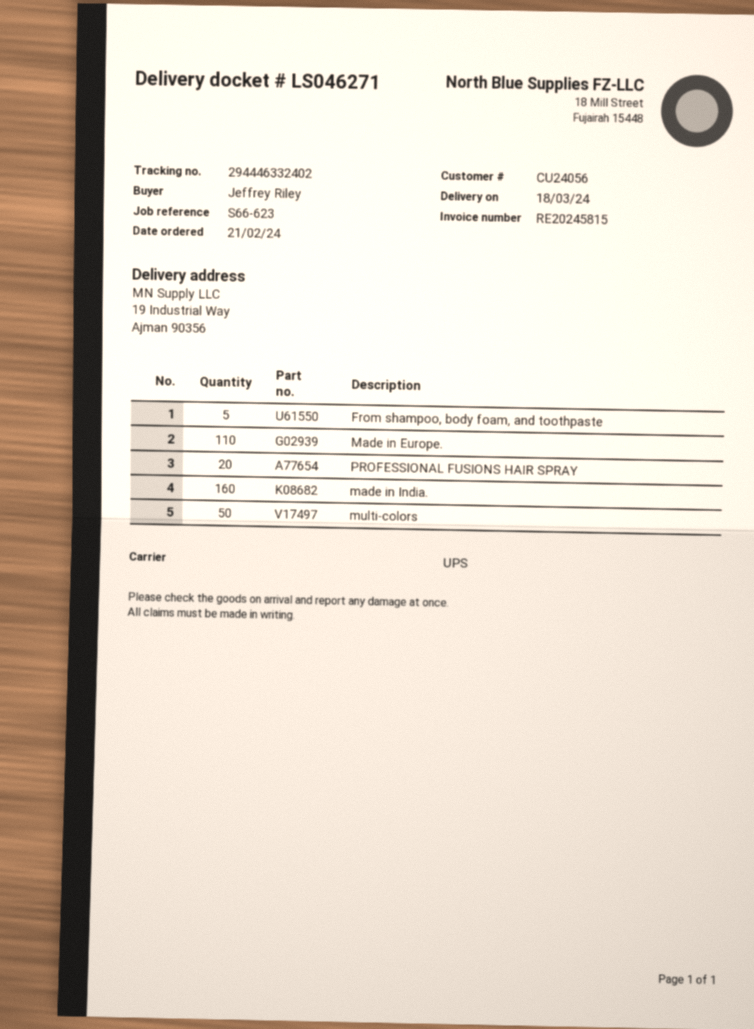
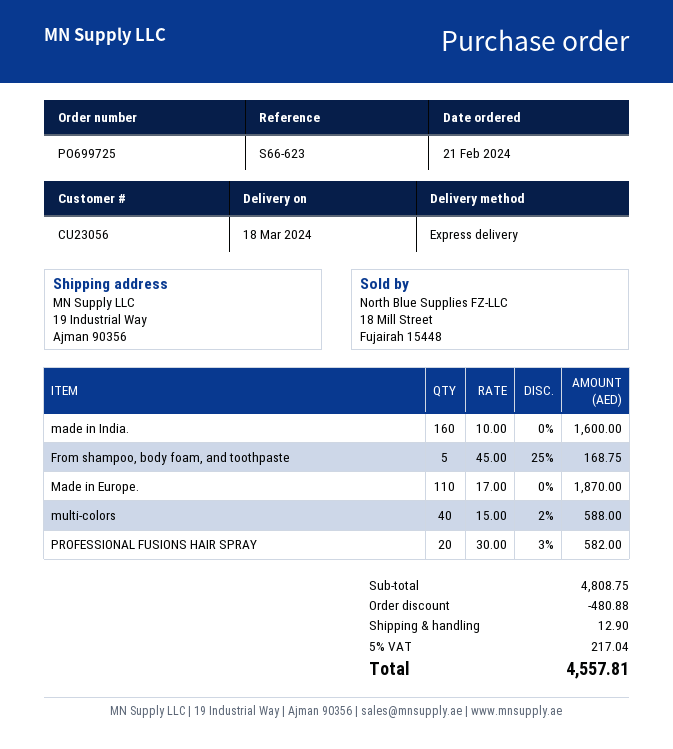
customer number: CU24056 -> CU23056
shipping method: UPS -> express
multi-colors: 50 -> 40

